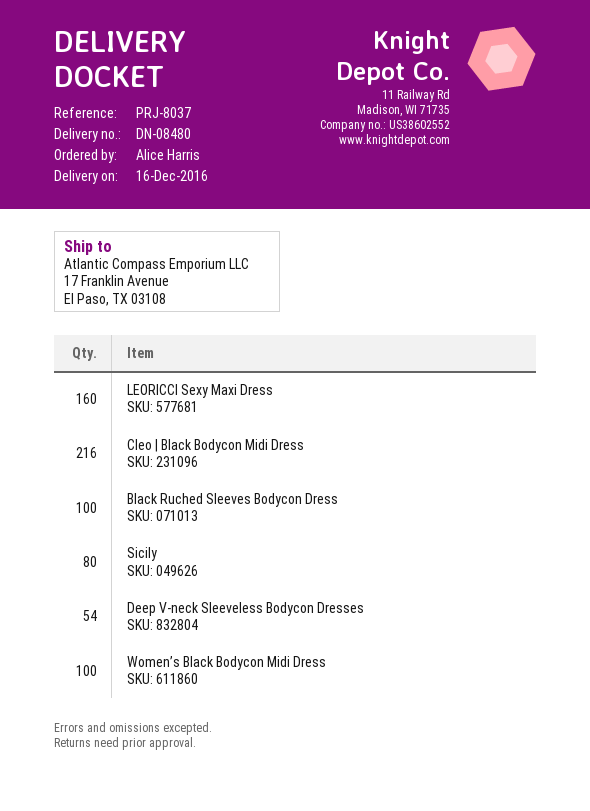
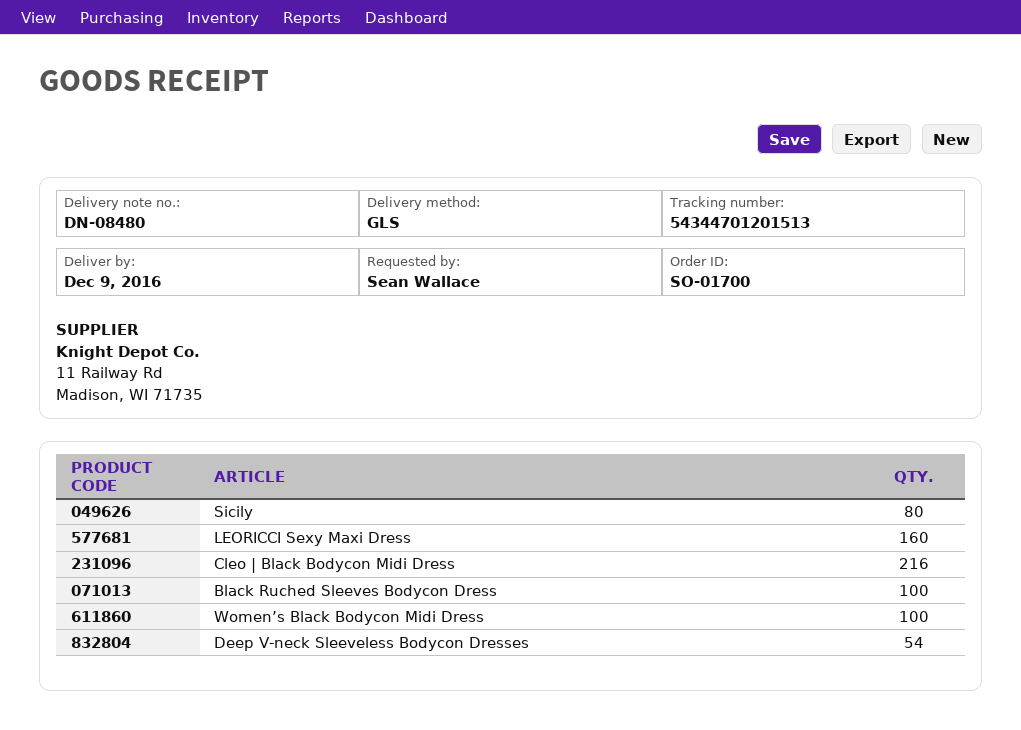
delivery date: 2016-12-16 -> 2016-12-09
ordered by: Alice Harris -> Sean Wallace

